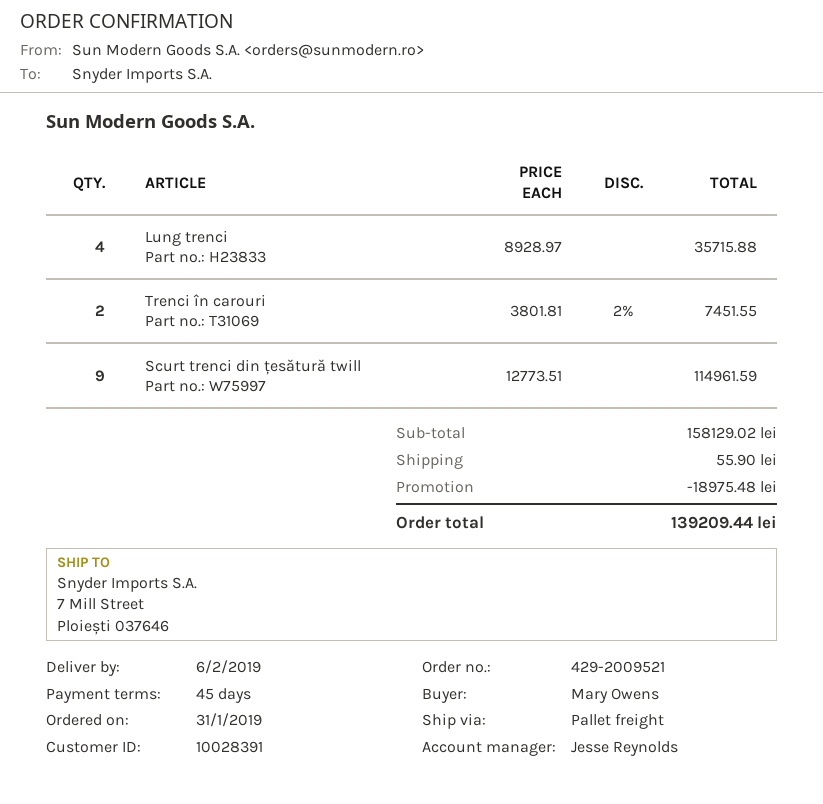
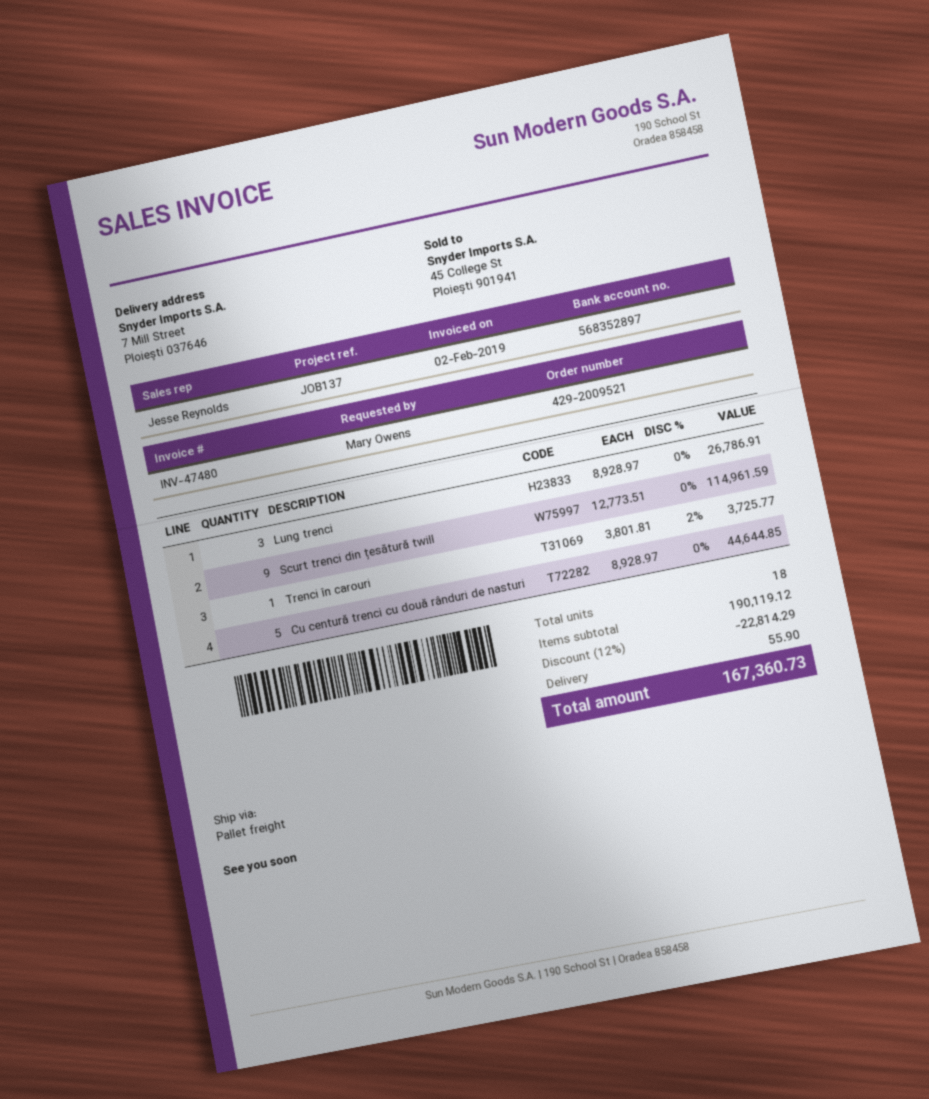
Lung trenci: 4 x 8928.97 = 35715.88 -> 3 x 8928.97 = 26786.91
Trenci în carouri: 2 x 3801.81 - 2% = 7451.55 -> 1 x 3801.81 - 2% = 3725.77
Cu centură trenci cu două rânduri de nasturi: none -> 5 x 8928.97 = 44644.85
subtotal: 158129.02 -> 190119.12
discount: 18975.48 -> 22814.29
total: 139209.44 -> 167360.73

